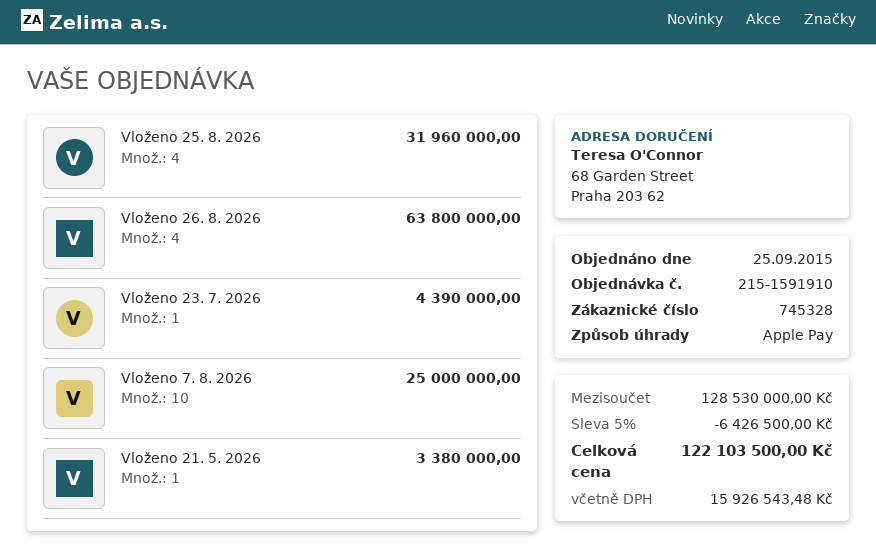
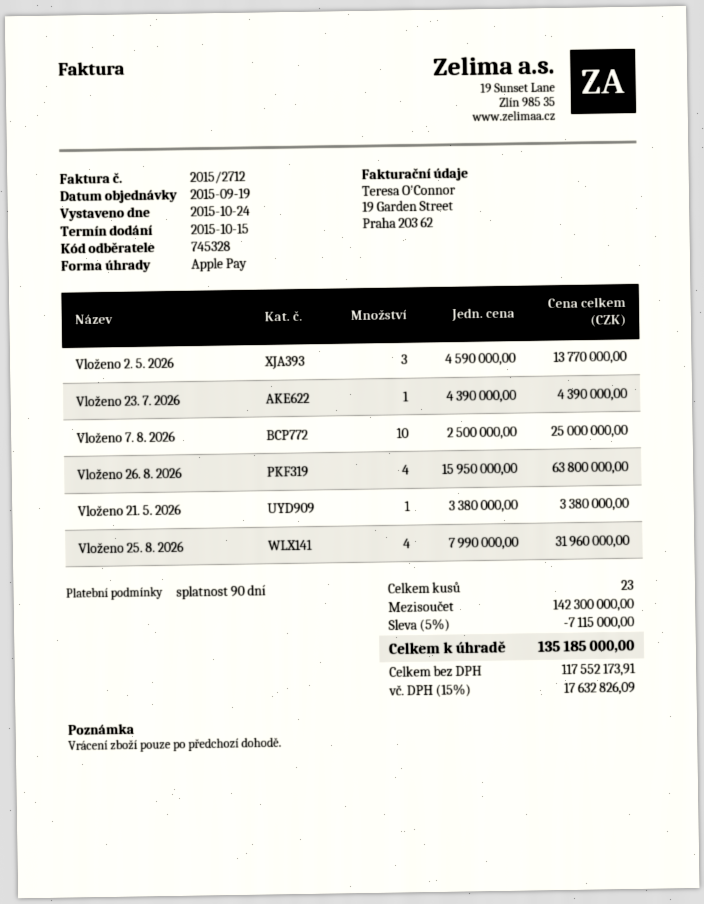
order date: 2015-09-25 -> 2015-09-19
Vloženo 2. 5. 2026: none -> 3 for 13770000.00
subtotal: 128530000.00 -> 142300000.00
discount: 5% = 6426500.00 -> 5% = 7115000.00
tax: 15926543.48 -> 17632826.09
total: 122103500.00 -> 135185000.00

